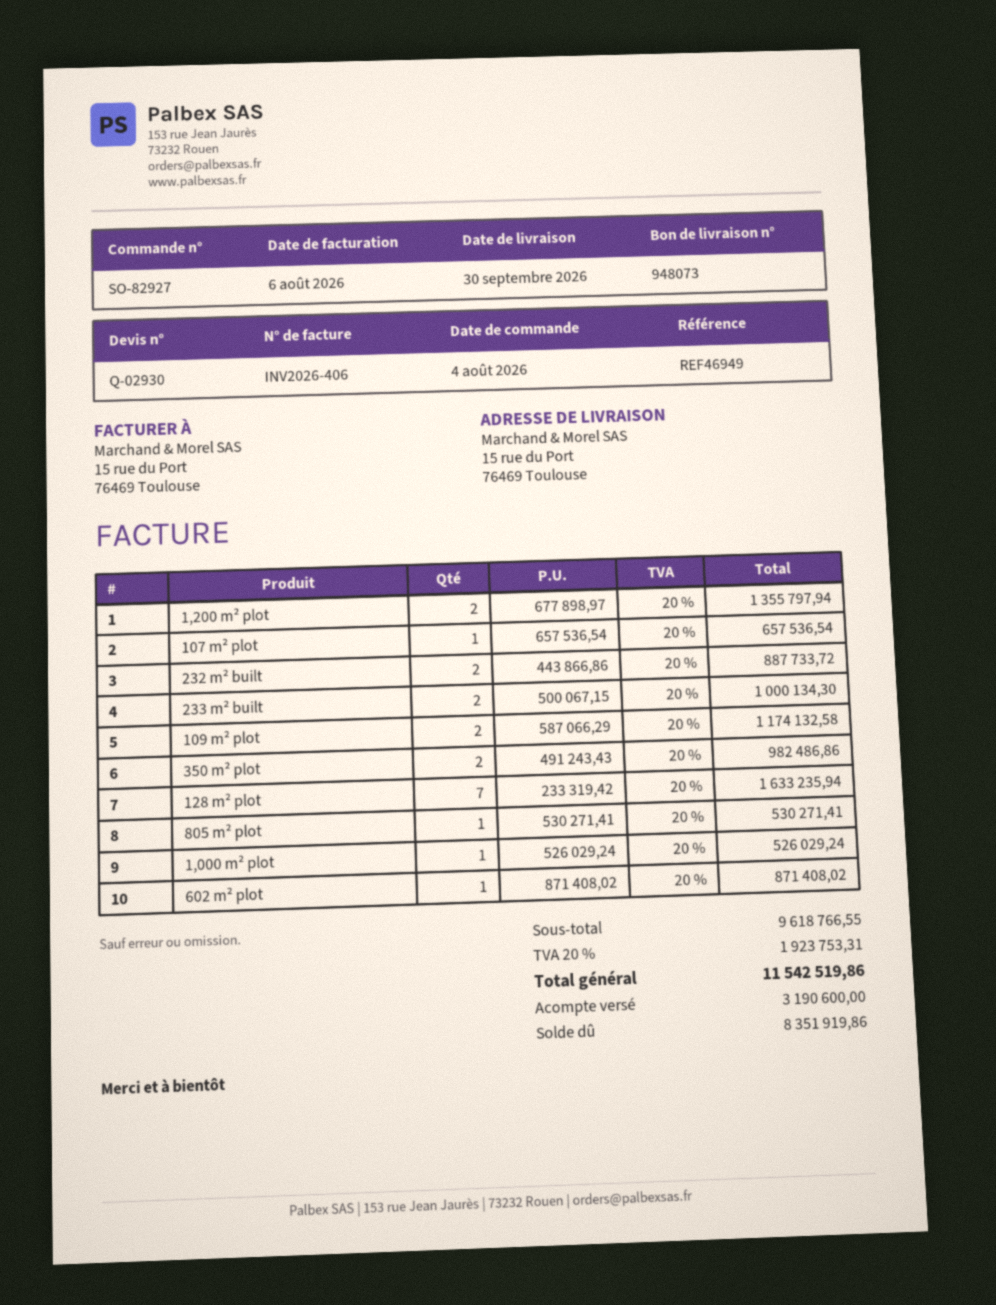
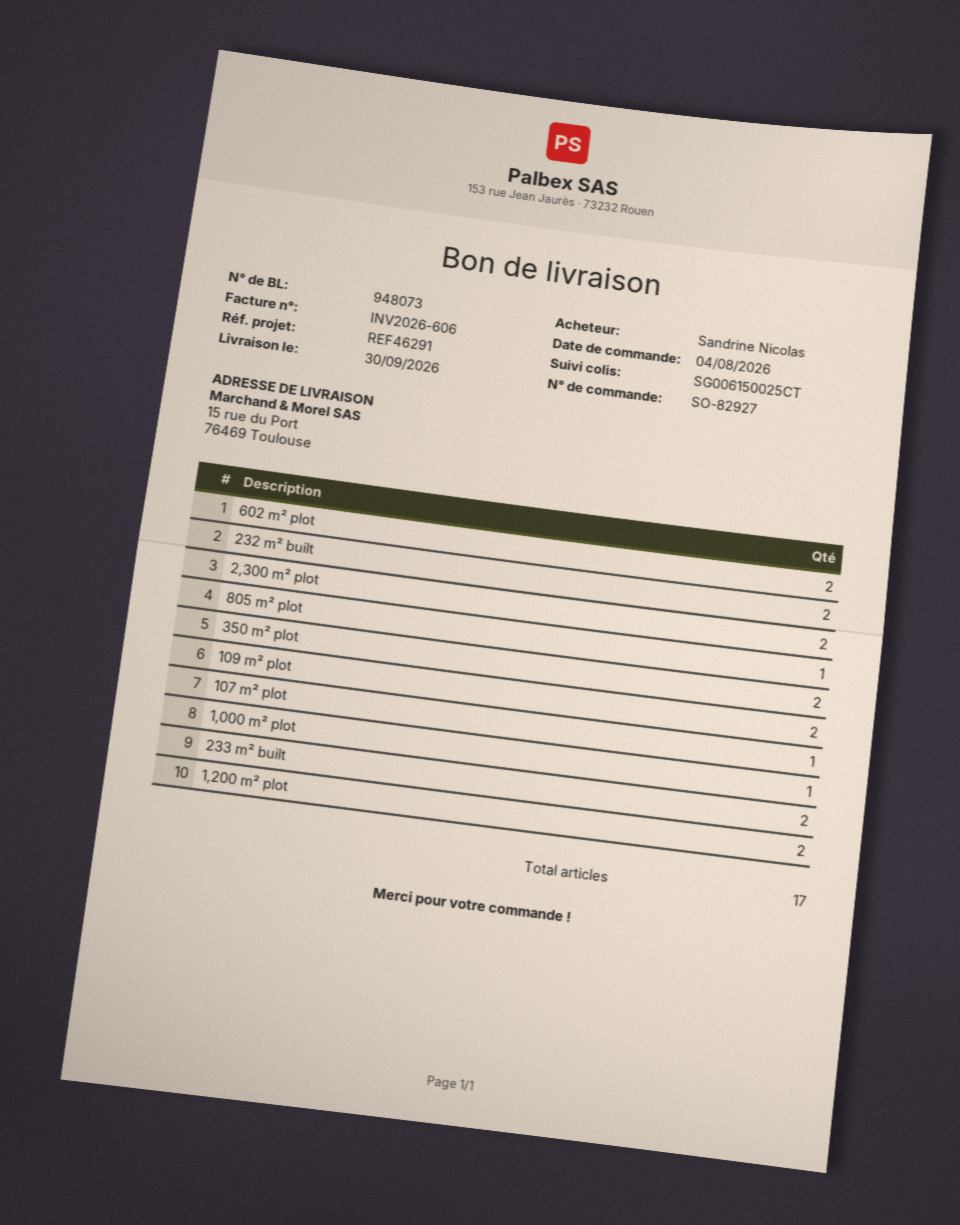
invoice number: INV2026-406 -> INV2026-606
reference: REF46949 -> REF46291
128 m² plot: 7 -> none
602 m² plot: 1 -> 2
2,300 m² plot: none -> 2

